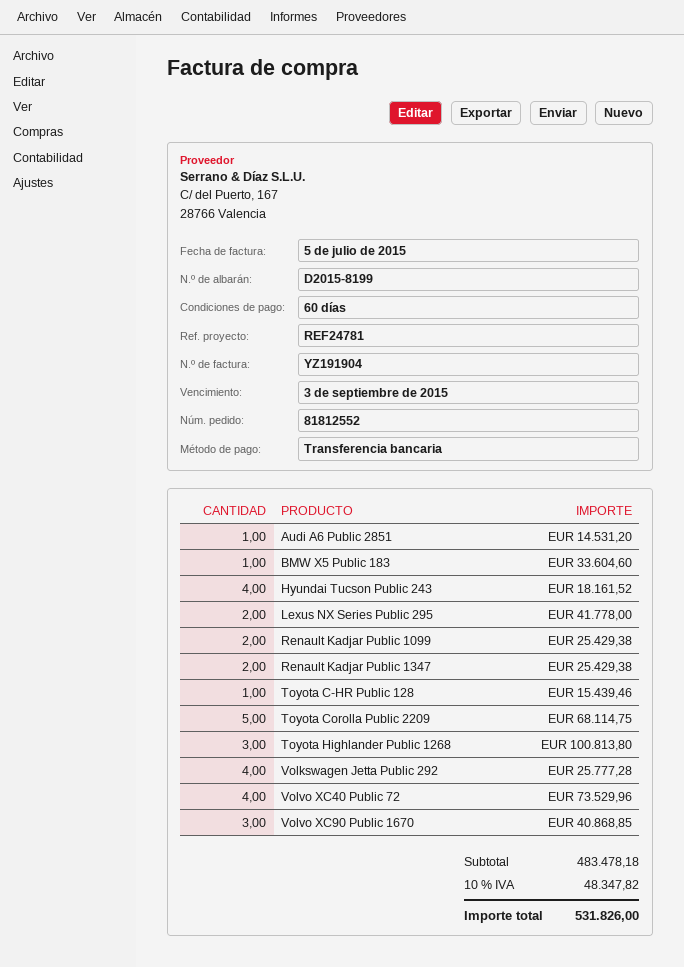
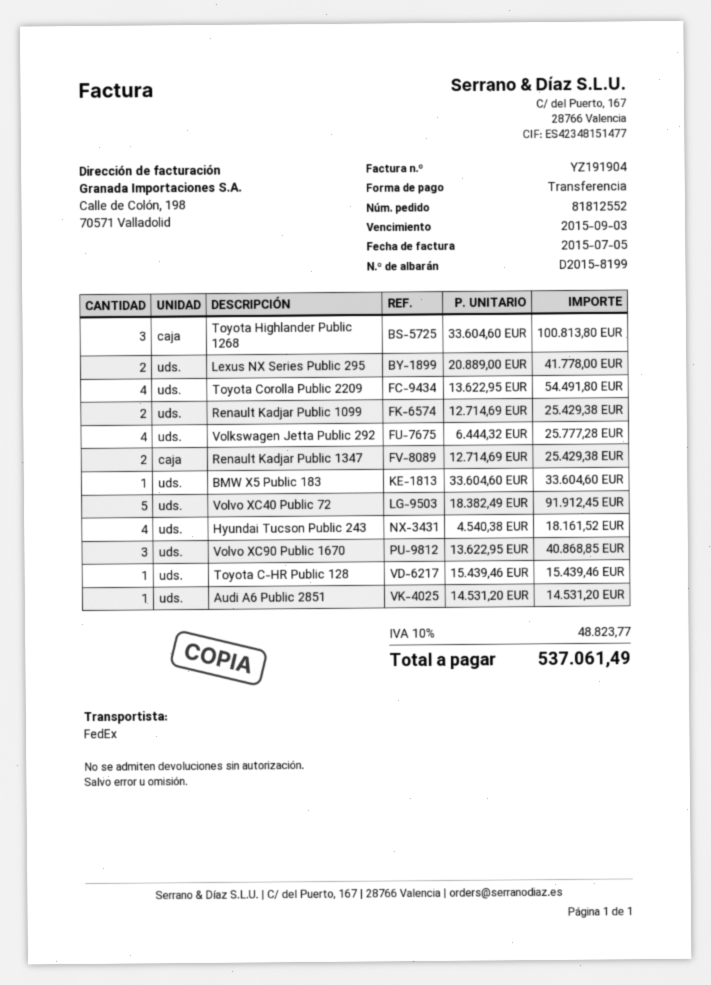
Toyota Corolla Public 2209: 5 for 68114.75 -> 4 for 54491.80
Volvo XC40 Public 72: 4 for 73529.96 -> 5 for 91912.45
tax: 10% = 48347.82 -> 10% = 48823.77
total: 531826.00 -> 537061.49

